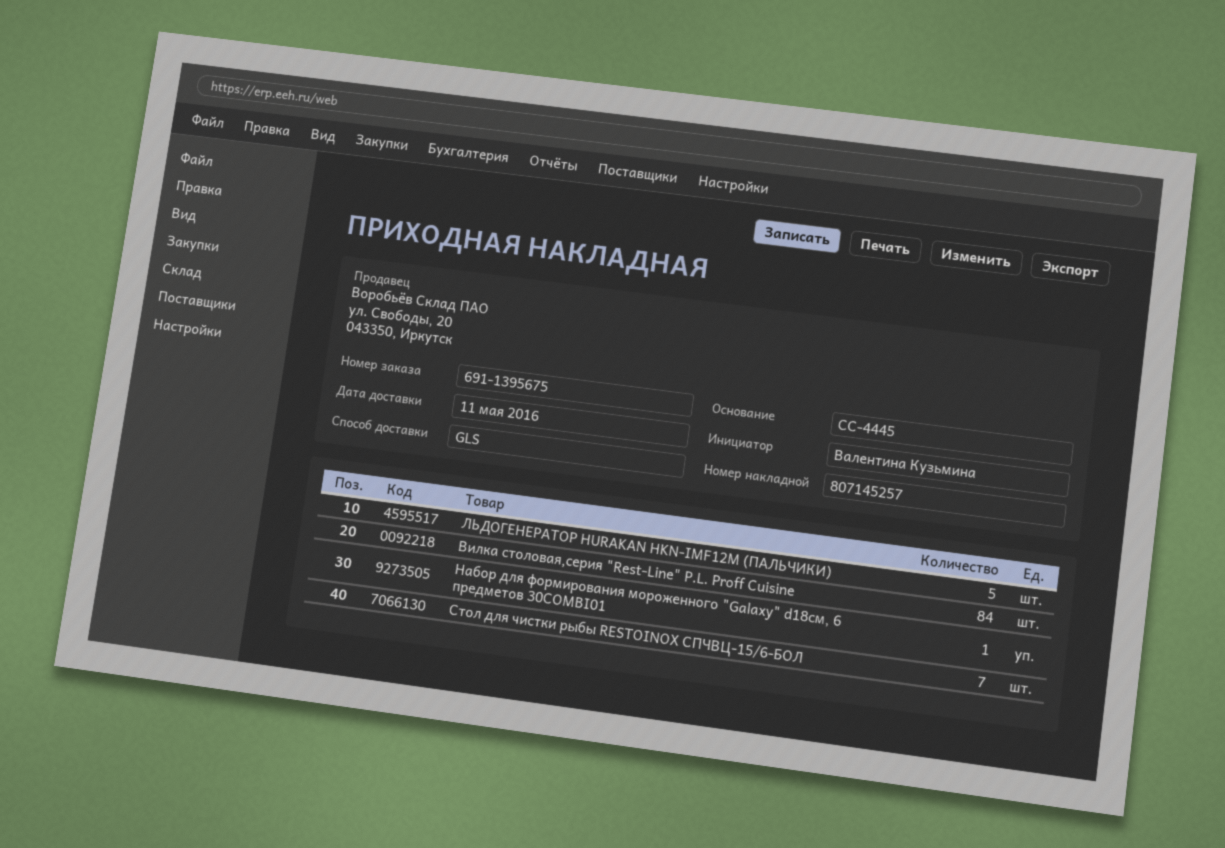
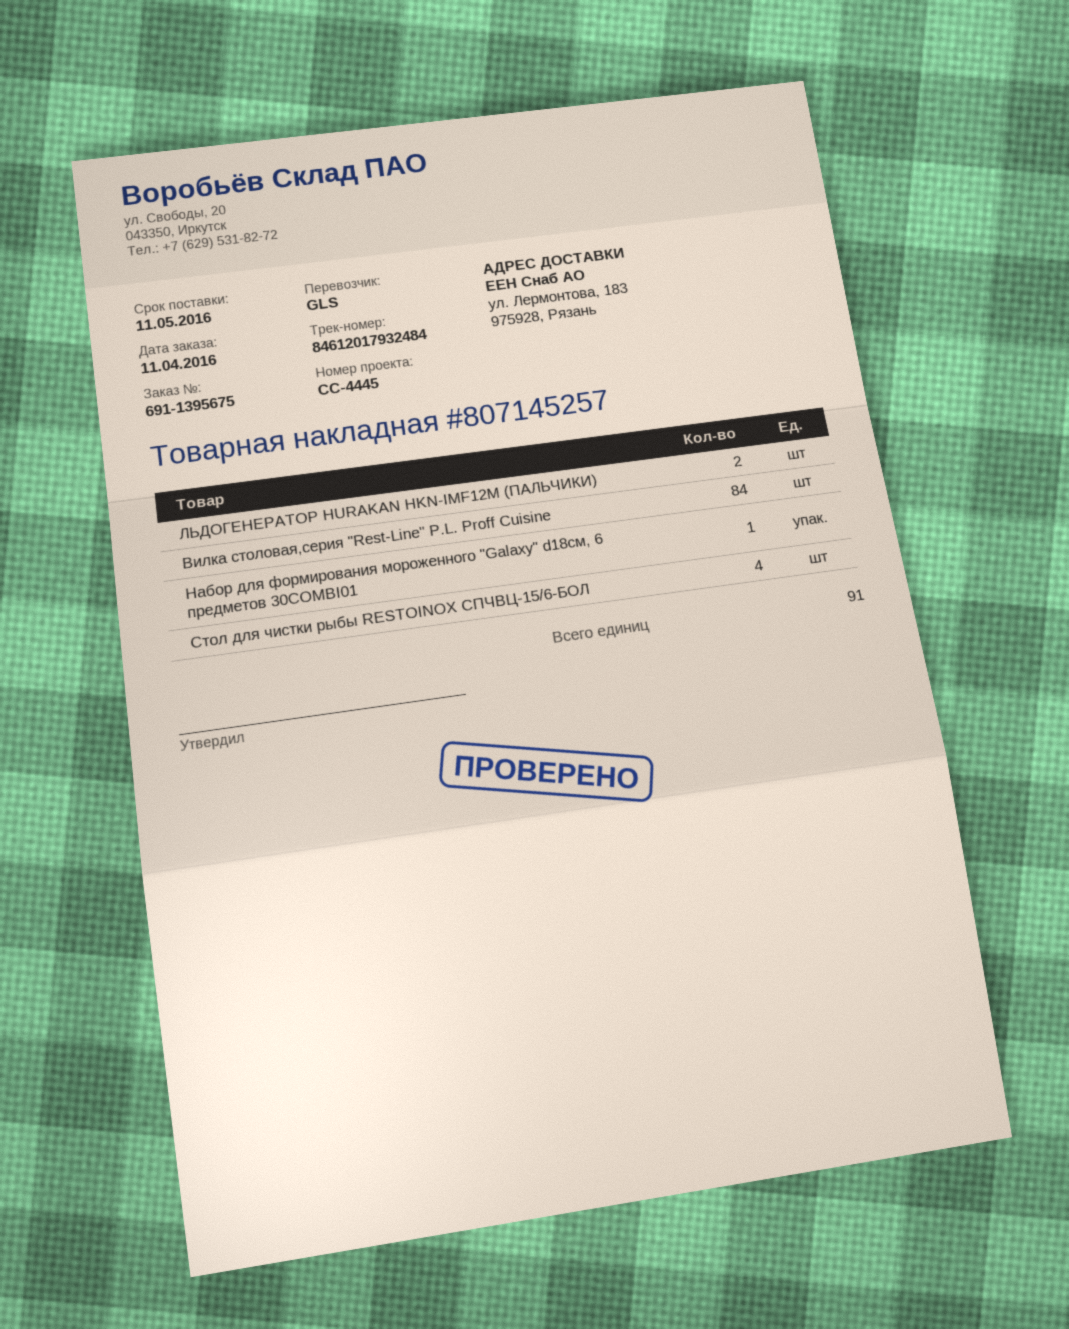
ЛЬДОГЕНЕРАТОР HURAKAN HKN-IMF12M (ПАЛЬЧИКИ): 5 -> 2
Стол для чистки рыбы RESTOINOX СПЧВЦ-15/6-БОЛ: 7 -> 4

